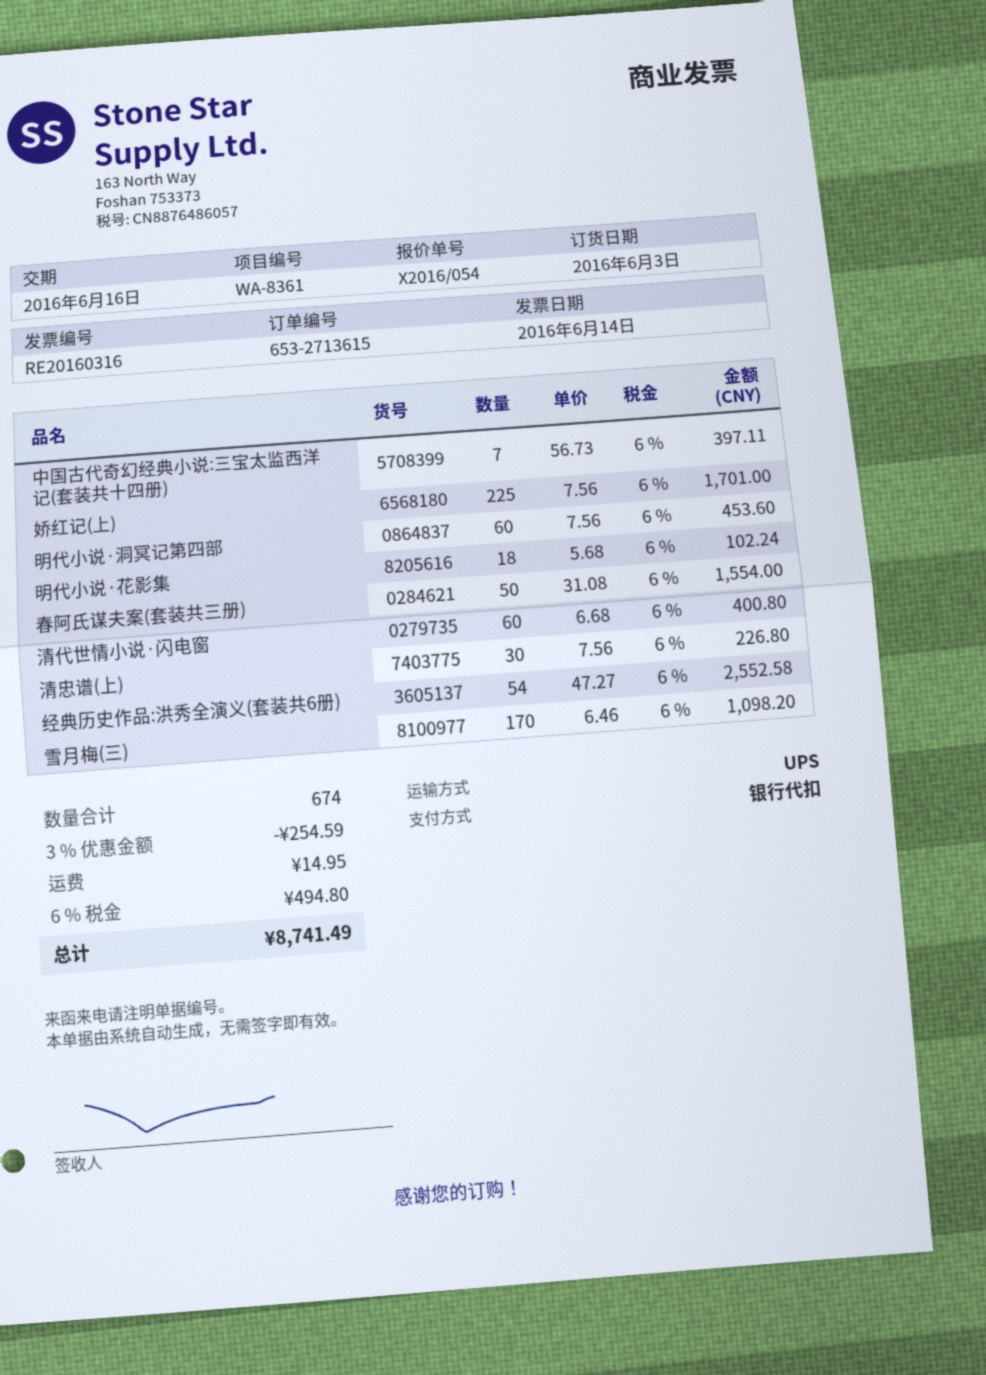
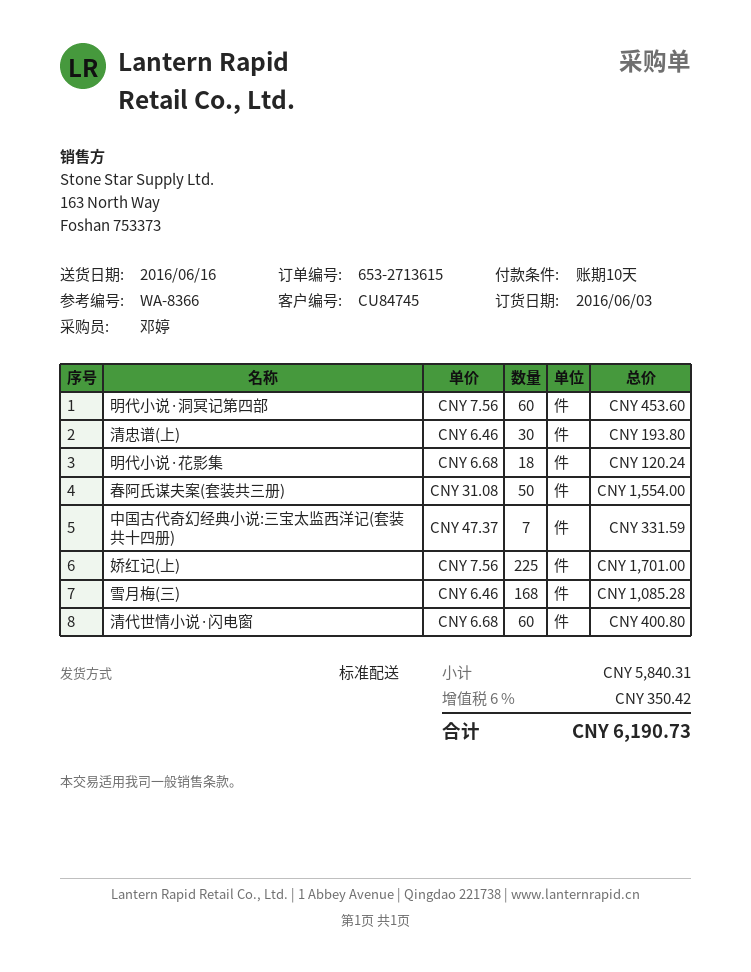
reference: WA-8361 -> WA-8366
shipping method: UPS -> standard
中国古代奇幻经典小说:三宝太监西洋记(套装共十四册): 7 x 56.73 = 397.11 -> 7 x 47.37 = 331.59
明代小说·花影集: 18 x 5.68 = 102.24 -> 18 x 6.68 = 120.24
清忠谱(上): 30 x 7.56 = 226.80 -> 30 x 6.46 = 193.80
经典历史作品:洪秀全演义(套装共6册): 54 x 47.27 = 2552.58 -> none
雪月梅(三): 170 x 6.46 = 1098.20 -> 168 x 6.46 = 1085.28
discount: 3% = 254.59 -> none
shipping: 14.95 -> none
tax: 6% = 494.80 -> 6% = 350.42
total: 8741.49 -> 6190.73

